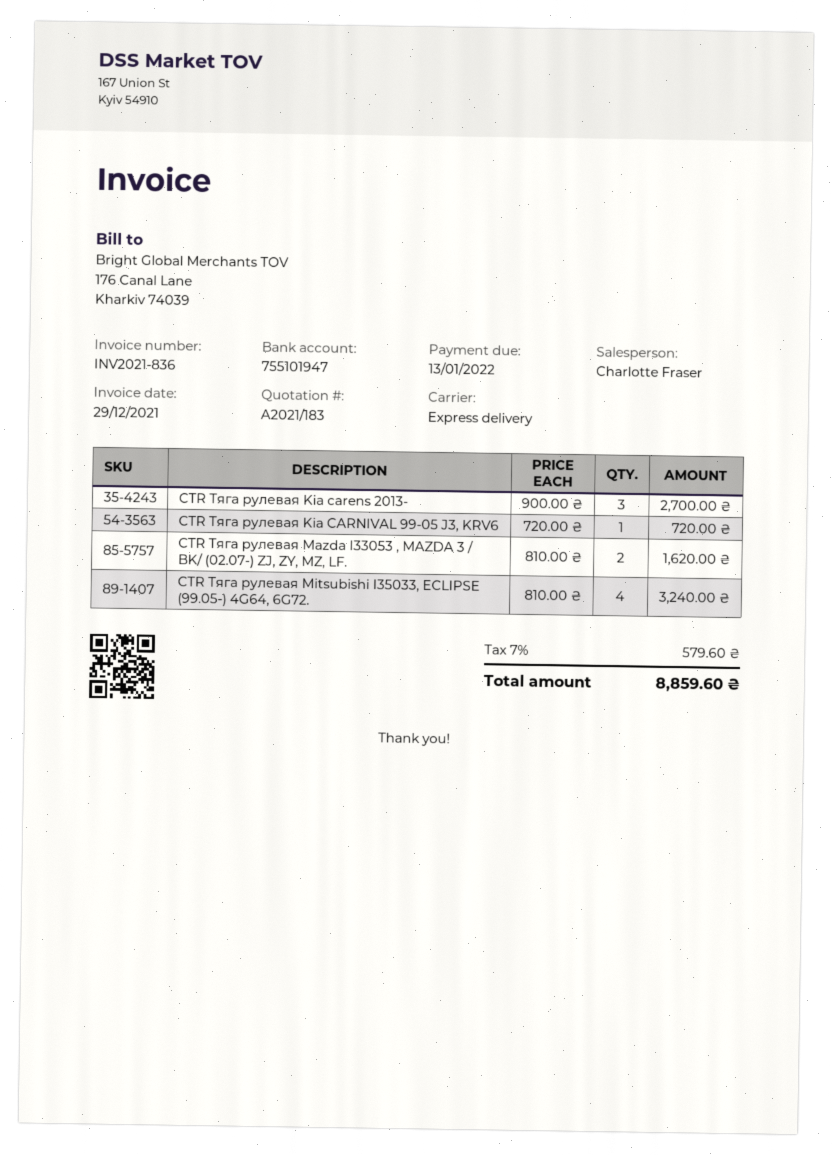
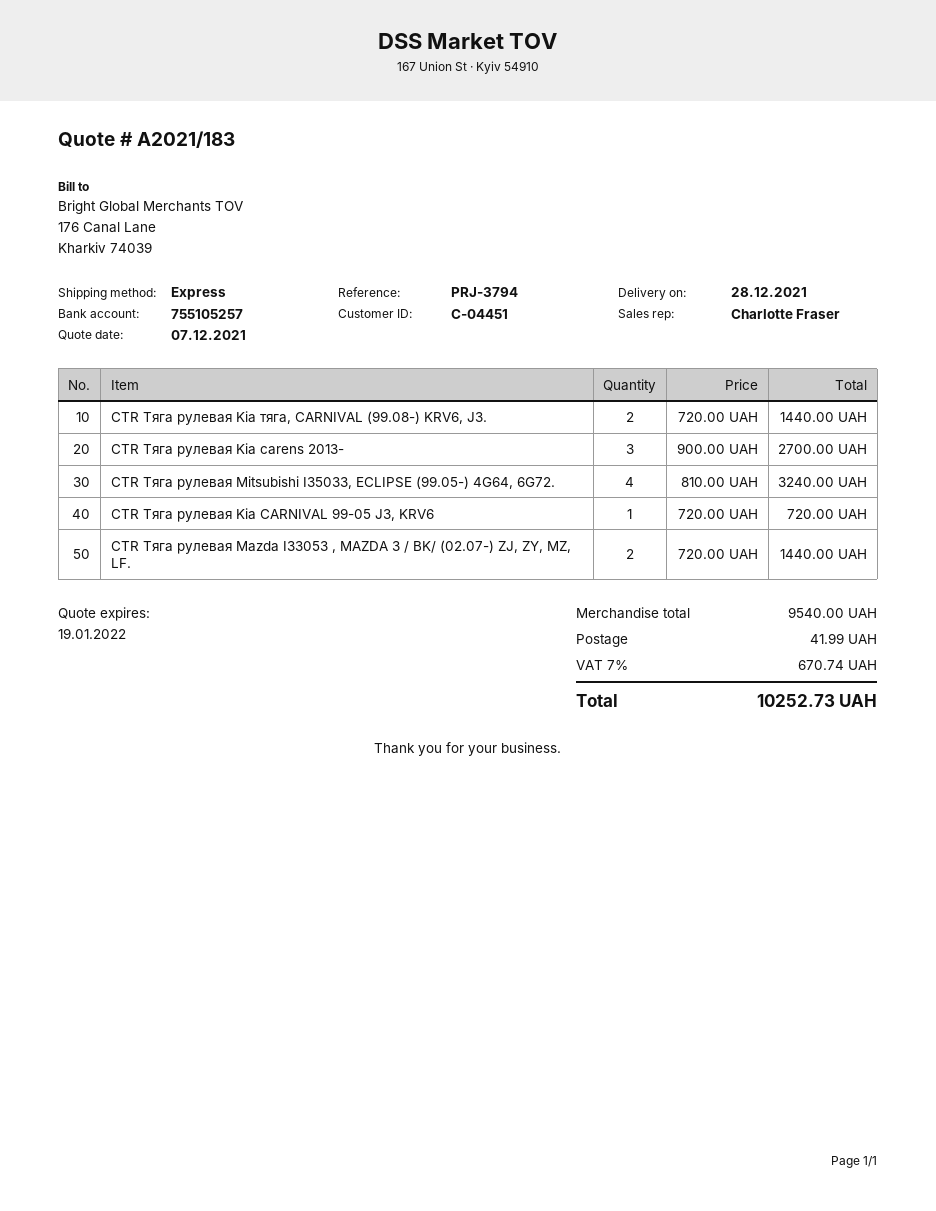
bank account: 755101947 -> 755105257
CTR Тяга рулевая Mazda I33053 , MAZDA 3 / BK/ (02.07-) ZJ, ZY, MZ, LF.: 2 x 810.00 = 1620.00 -> 2 x 720.00 = 1440.00
CTR Тяга рулевая Kia тяга, CARNIVAL (99.08-) KRV6, J3.: none -> 2 x 720.00 = 1440.00
shipping: none -> 41.99
tax: 7% = 579.60 -> 7% = 670.74
total: 8859.60 -> 10252.73

